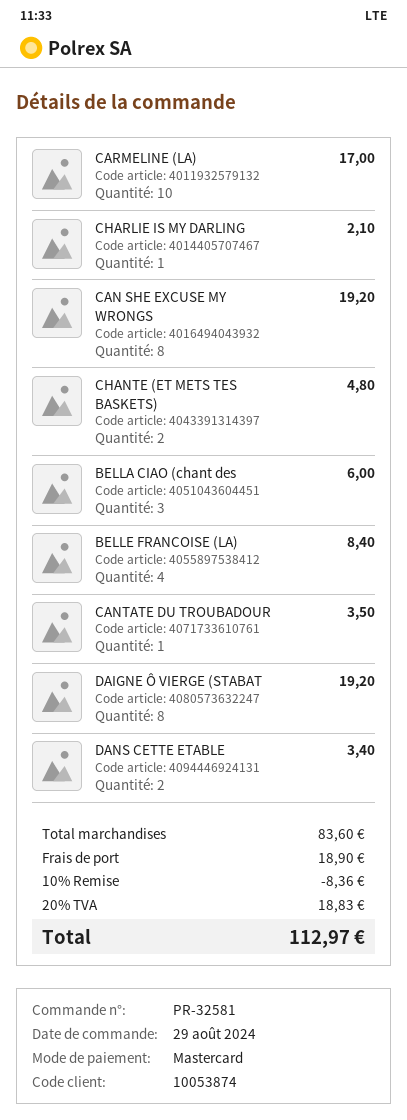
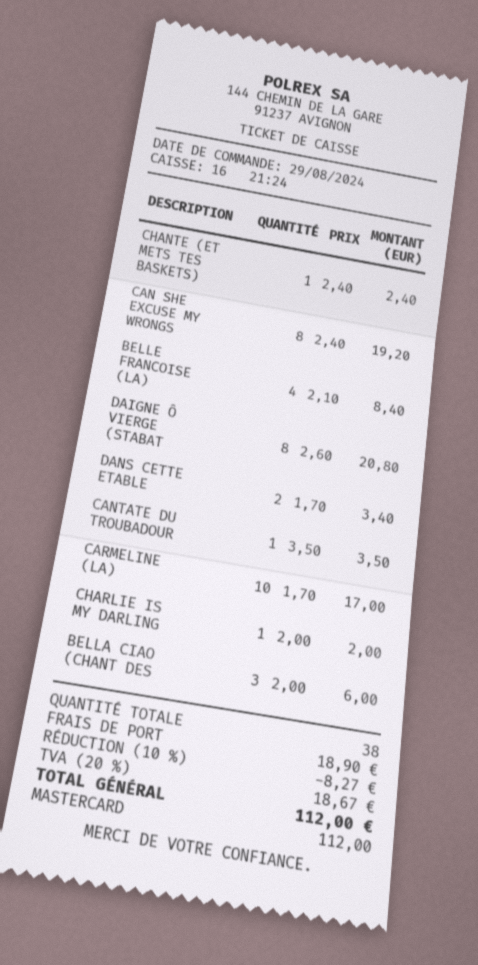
CHARLIE IS MY DARLING: 1 for 2.10 -> 1 for 2.00
CHANTE (ET METS TES BASKETS): 2 for 4.80 -> 1 for 2.40
DAIGNE Ô VIERGE (STABAT: 8 for 19.20 -> 8 for 20.80
discount: 10% = 8.36 -> 10% = 8.27
tax: 20% = 18.83 -> 20% = 18.67
total: 112.97 -> 112.00

